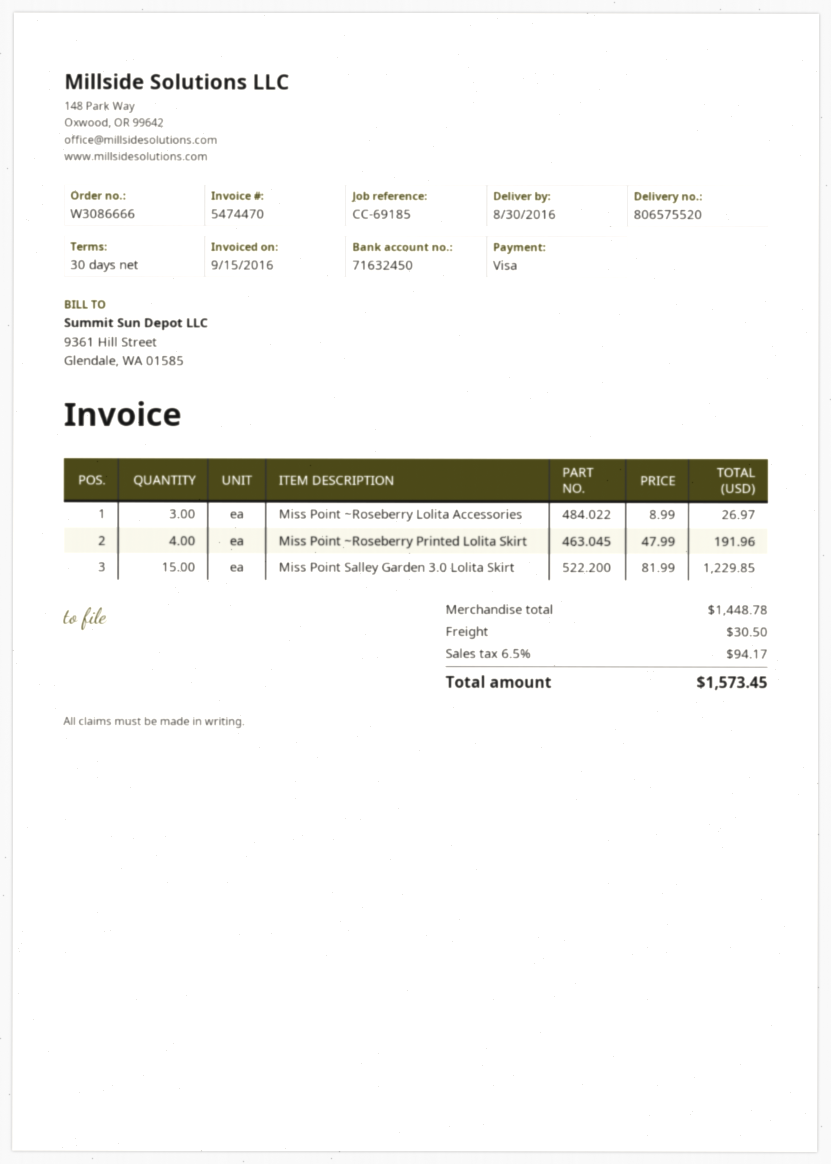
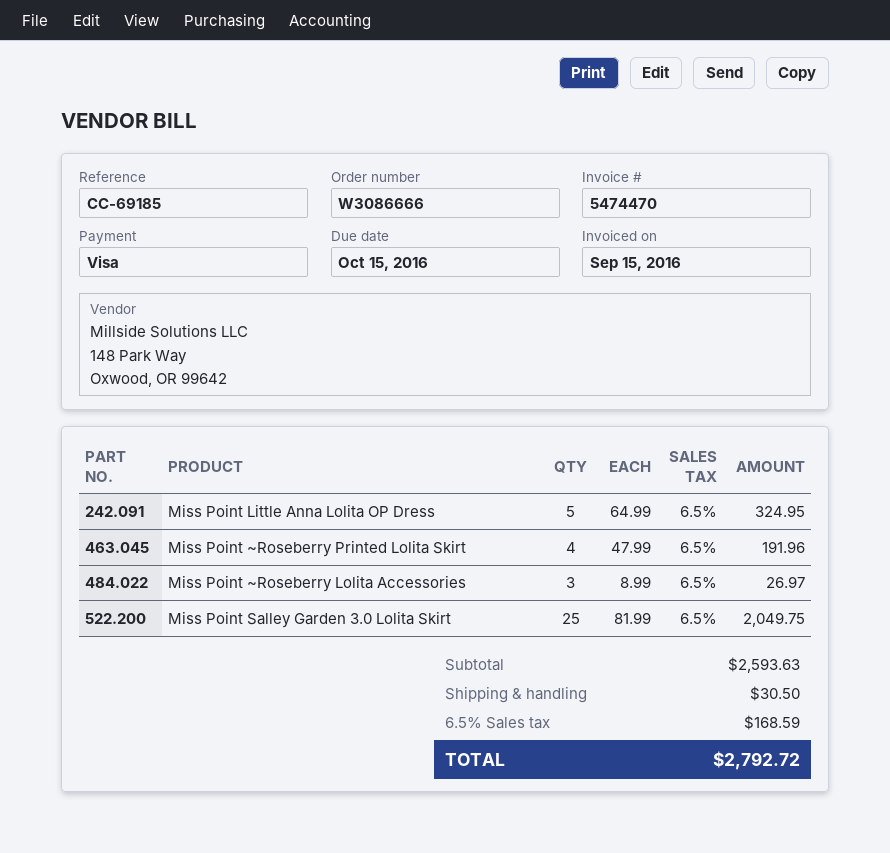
Miss Point Salley Garden 3.0 Lolita Skirt: 15 x 81.99 = 1229.85 -> 25 x 81.99 = 2049.75
Miss Point Little Anna Lolita OP Dress: none -> 5 x 64.99 = 324.95
subtotal: 1448.78 -> 2593.63
tax: 6.5% = 94.17 -> 6.5% = 168.59
total: 1573.45 -> 2792.72

